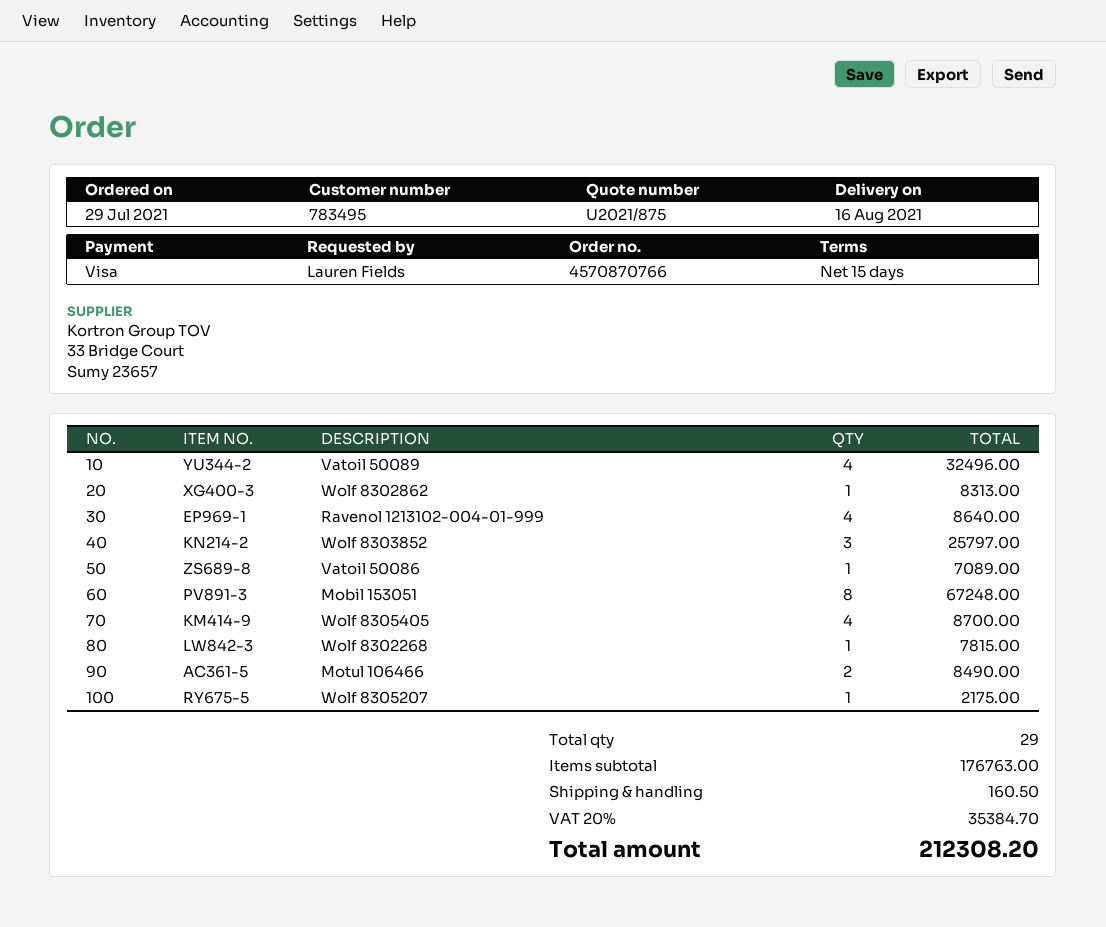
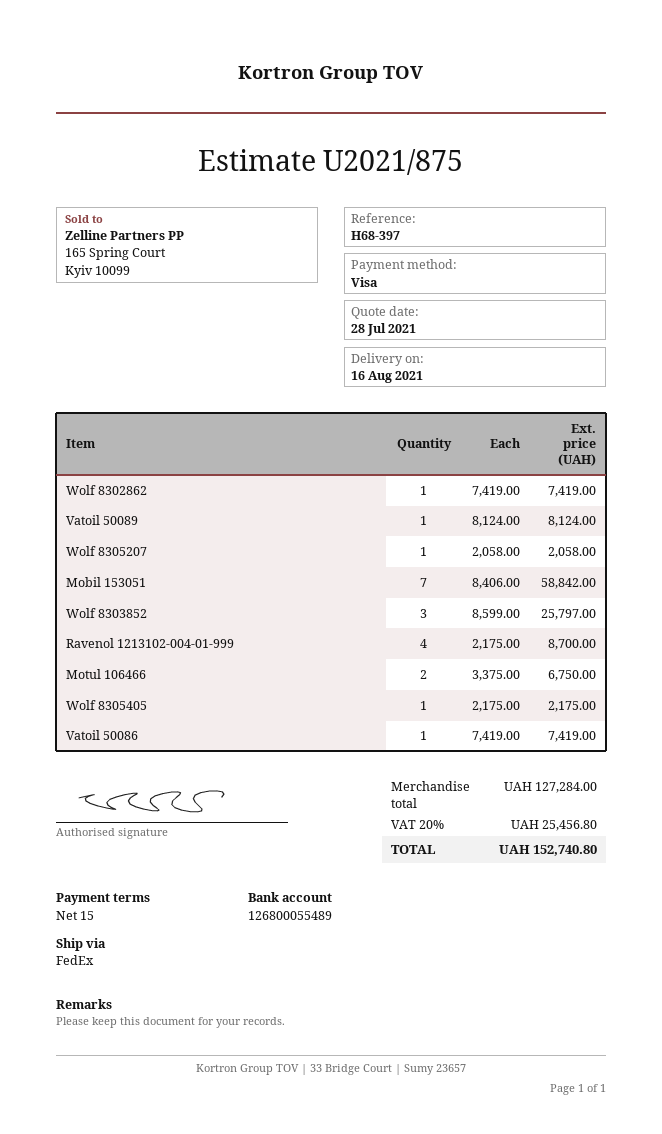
Vatoil 50089: 4 for 32496.00 -> 1 for 8124.00
Wolf 8302862: 1 for 8313.00 -> 1 for 7419.00
Ravenol 1213102-004-01-999: 4 for 8640.00 -> 4 for 8700.00
Vatoil 50086: 1 for 7089.00 -> 1 for 7419.00
Mobil 153051: 8 for 67248.00 -> 7 for 58842.00
Wolf 8305405: 4 for 8700.00 -> 1 for 2175.00
Wolf 8302268: 1 for 7815.00 -> none
Motul 106466: 2 for 8490.00 -> 2 for 6750.00
Wolf 8305207: 1 for 2175.00 -> 1 for 2058.00
subtotal: 176763.00 -> 127284.00
shipping: 160.50 -> none
tax: 20% = 35384.70 -> 20% = 25456.80
total: 212308.20 -> 152740.80

